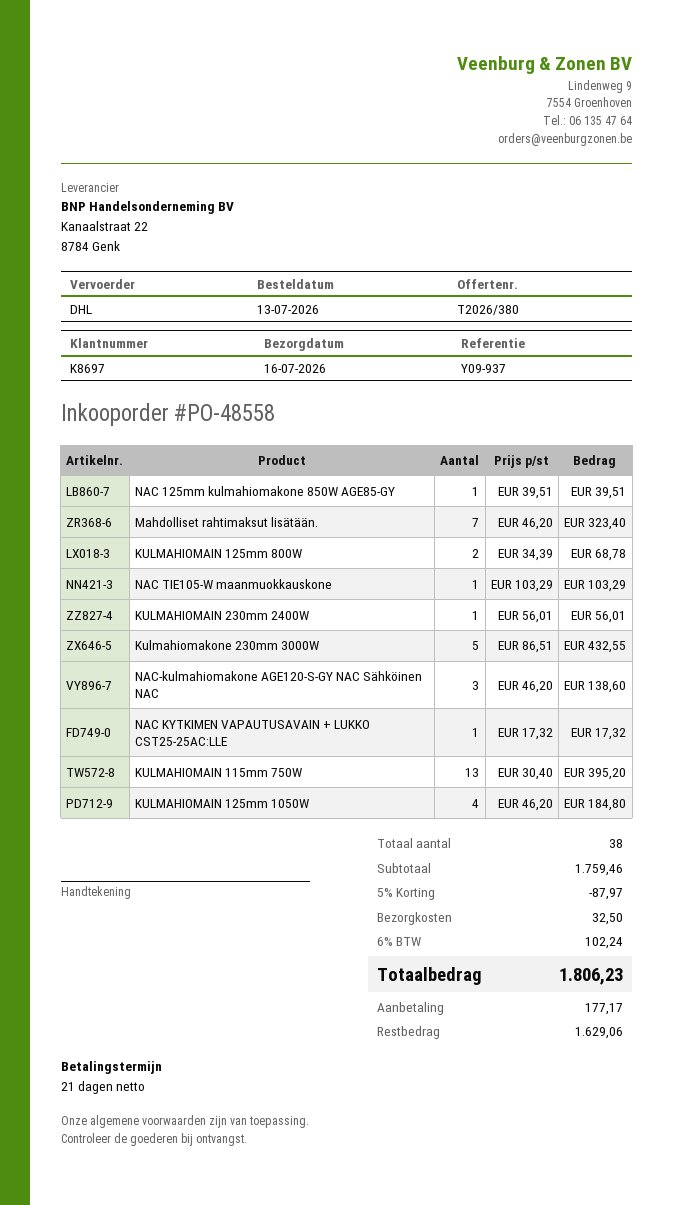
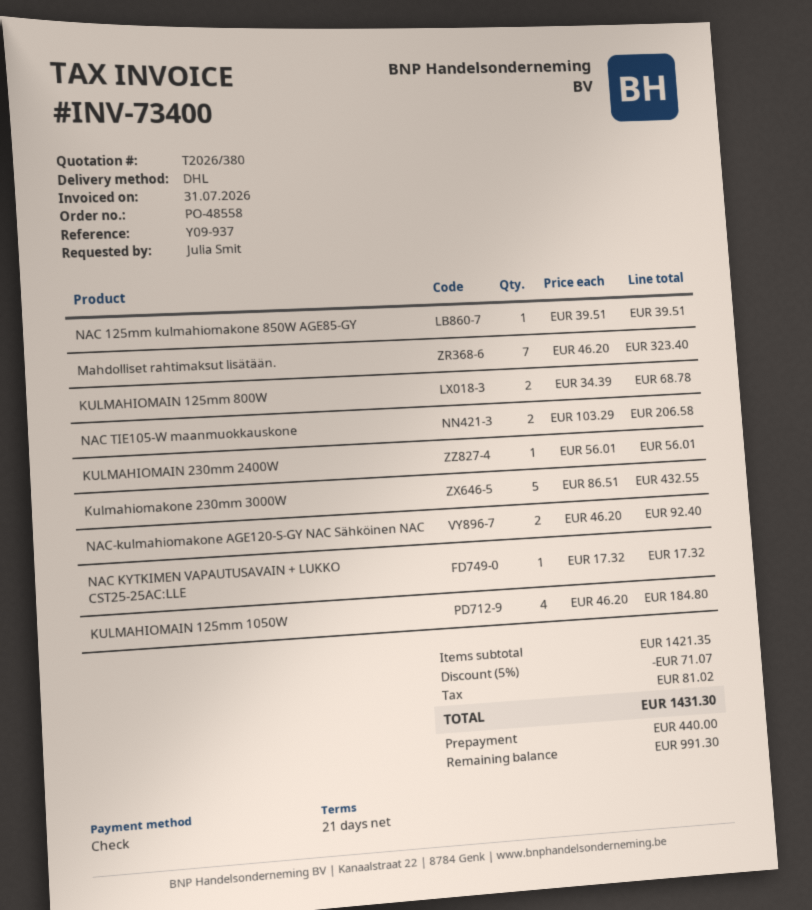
NAC TIE105-W maanmuokkauskone: 1 x 103.29 = 103.29 -> 2 x 103.29 = 206.58
NAC-kulmahiomakone AGE120-S-GY NAC Sähköinen NAC: 3 x 46.20 = 138.60 -> 2 x 46.20 = 92.40
KULMAHIOMAIN 115mm 750W: 13 x 30.40 = 395.20 -> none
subtotal: 1759.46 -> 1421.35
discount: 5% = 87.97 -> 5% = 71.07
shipping: 32.50 -> none
tax: 102.24 -> 81.02
total: 1806.23 -> 1431.30
deposit: 177.17 -> 440.00
balance: 1629.06 -> 991.30

